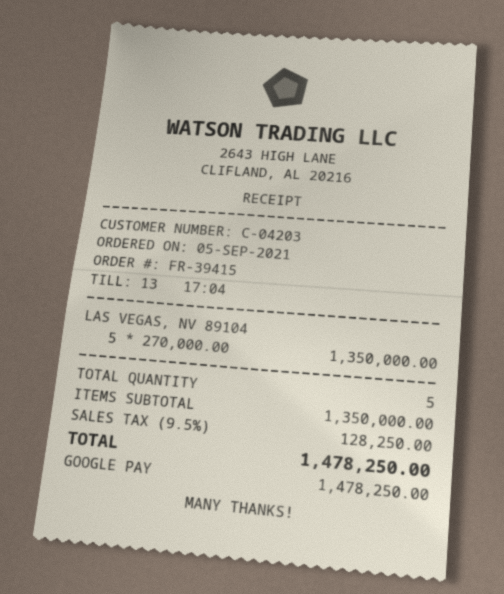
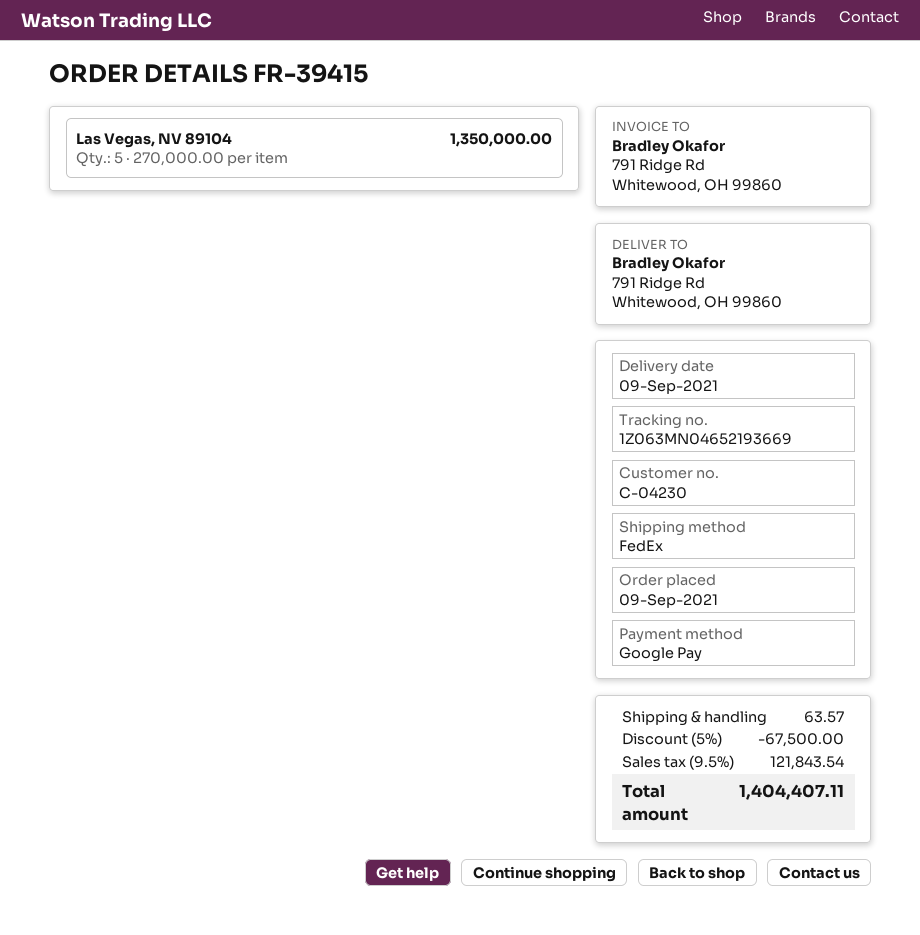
order date: 2021-09-05 -> 2021-09-09
customer number: C-04203 -> C-04230
discount: none -> 5% = 67500.00
shipping: none -> 63.57
tax: 9.5% = 128250.00 -> 9.5% = 121843.54
total: 1478250.00 -> 1404407.11

